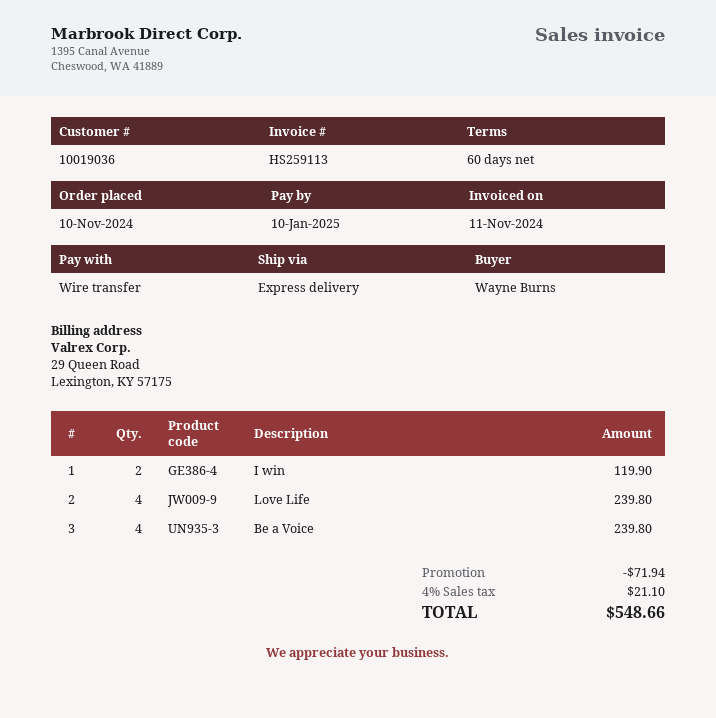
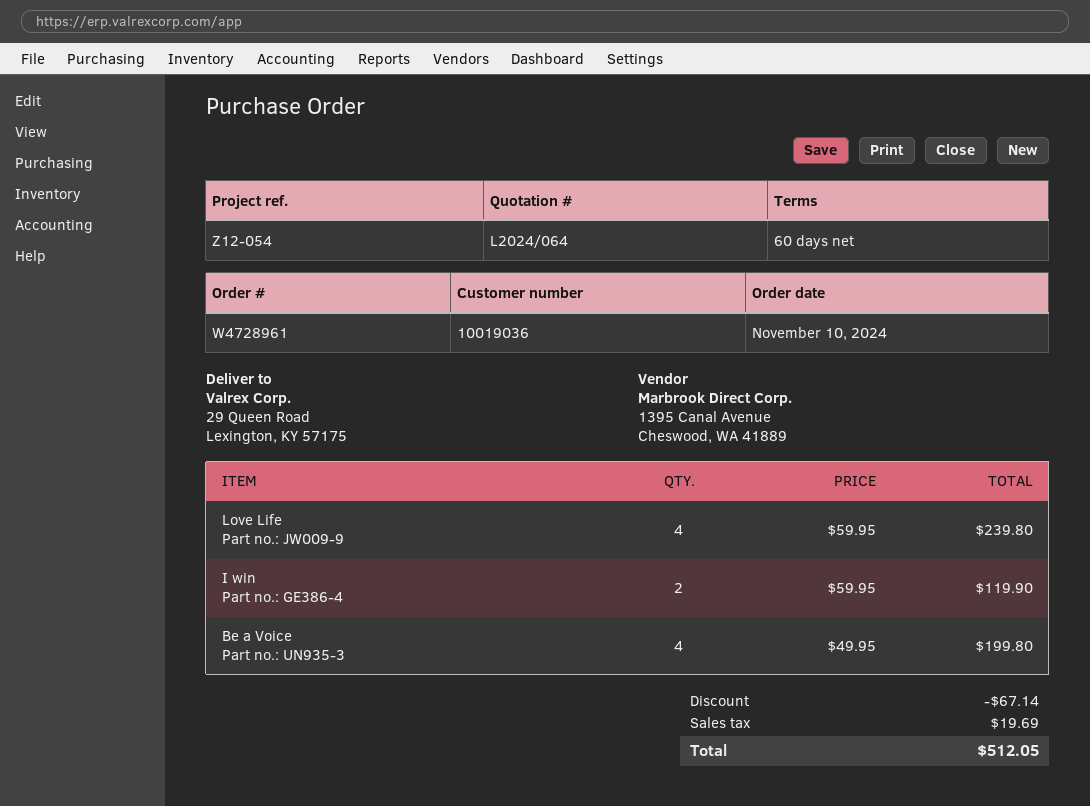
Be a Voice: 4 for 239.80 -> 4 for 199.80
discount: 71.94 -> 67.14
tax: 21.10 -> 19.69
total: 548.66 -> 512.05

